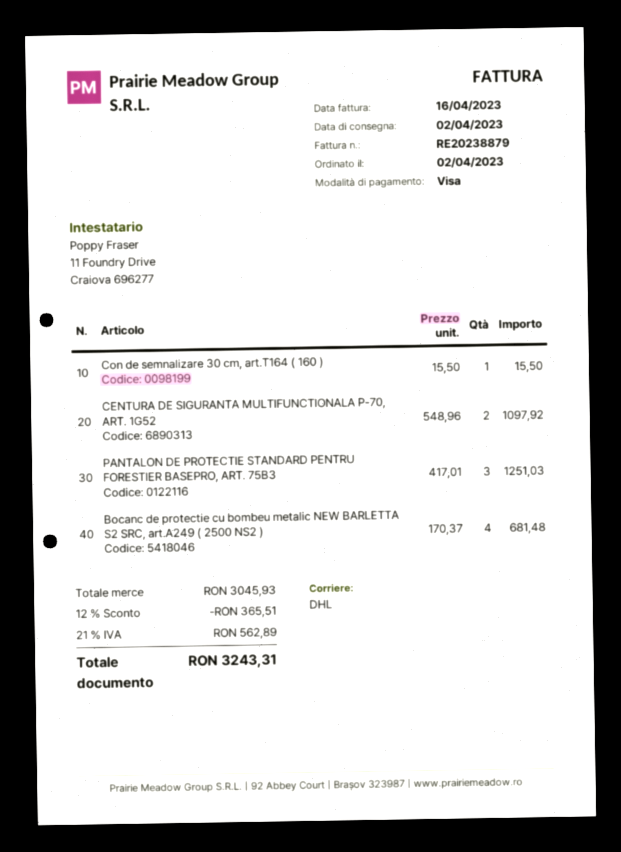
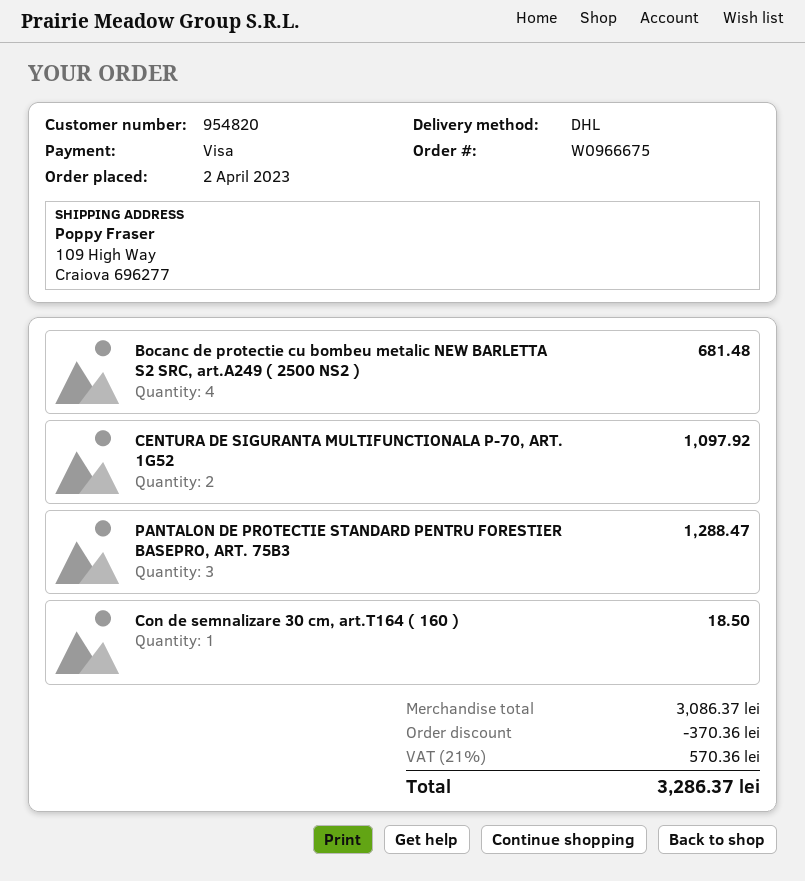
Con de semnalizare 30 cm, art.T164 ( 160 ): 1 for 15.50 -> 1 for 18.50
PANTALON DE PROTECTIE STANDARD PENTRU FORESTIER BASEPRO, ART. 75B3: 3 for 1251.03 -> 3 for 1288.47
subtotal: 3045.93 -> 3086.37
discount: 365.51 -> 370.36
tax: 21% = 562.89 -> 21% = 570.36
total: 3243.31 -> 3286.37

